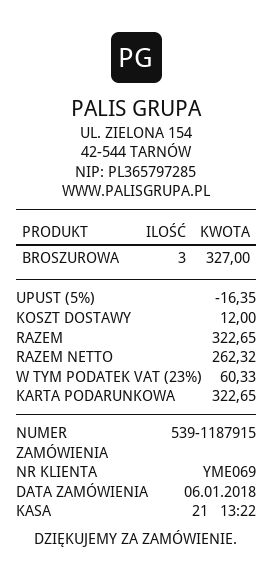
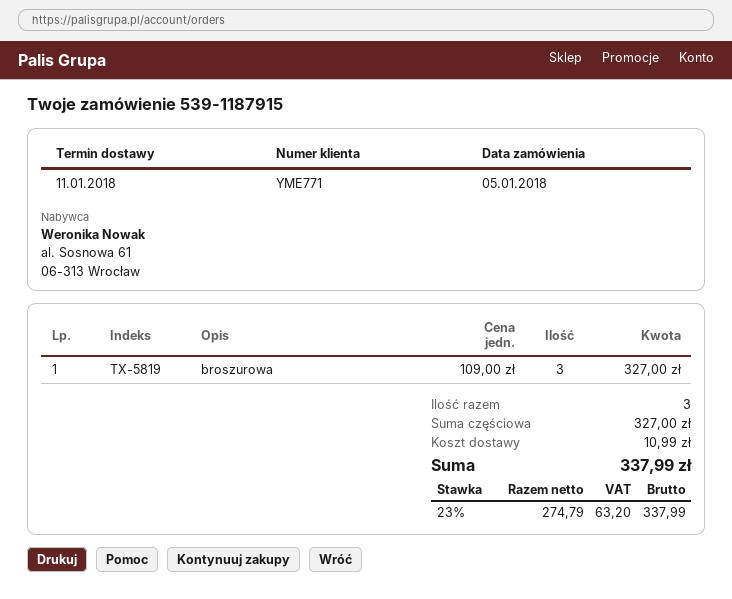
order date: 2018-01-06 -> 2018-01-05
customer number: YME069 -> YME771
discount: 5% = 16.35 -> none
shipping: 12.00 -> 10.99
net: 262.32 -> 274.79
tax: 23% = 60.33 -> 23% = 63.20
total: 322.65 -> 337.99

